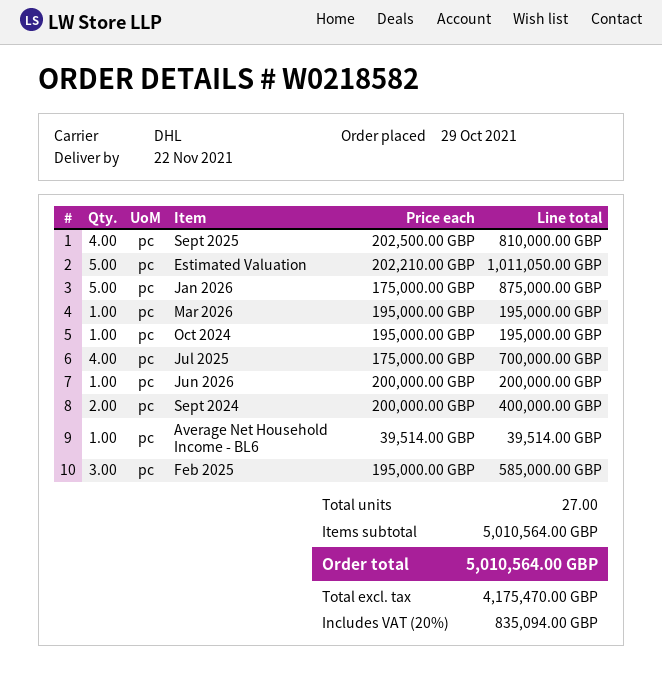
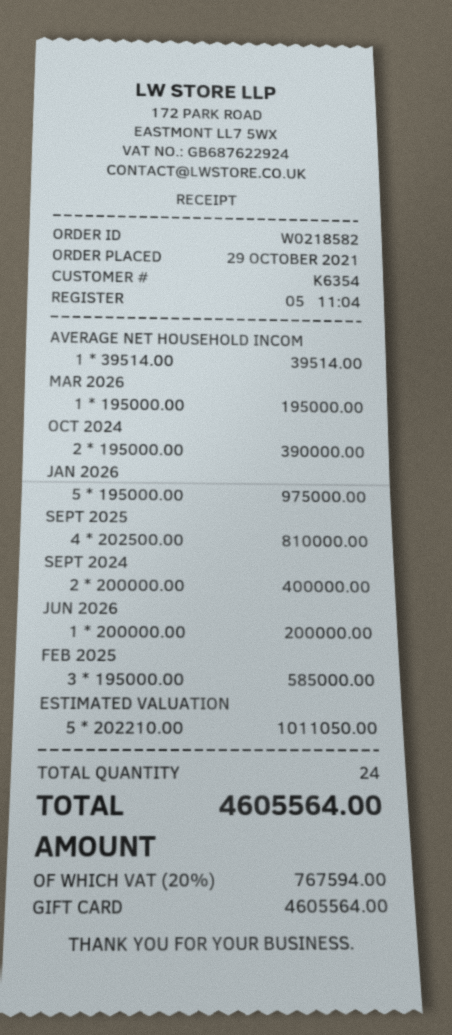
Jan 2026: 5 x 175000.00 = 875000.00 -> 5 x 195000.00 = 975000.00
Oct 2024: 1 x 195000.00 = 195000.00 -> 2 x 195000.00 = 390000.00
Jul 2025: 4 x 175000.00 = 700000.00 -> none
total quantity: 27 -> 24
tax: 20% = 835094.00 -> 20% = 767594.00
total: 5010564.00 -> 4605564.00

